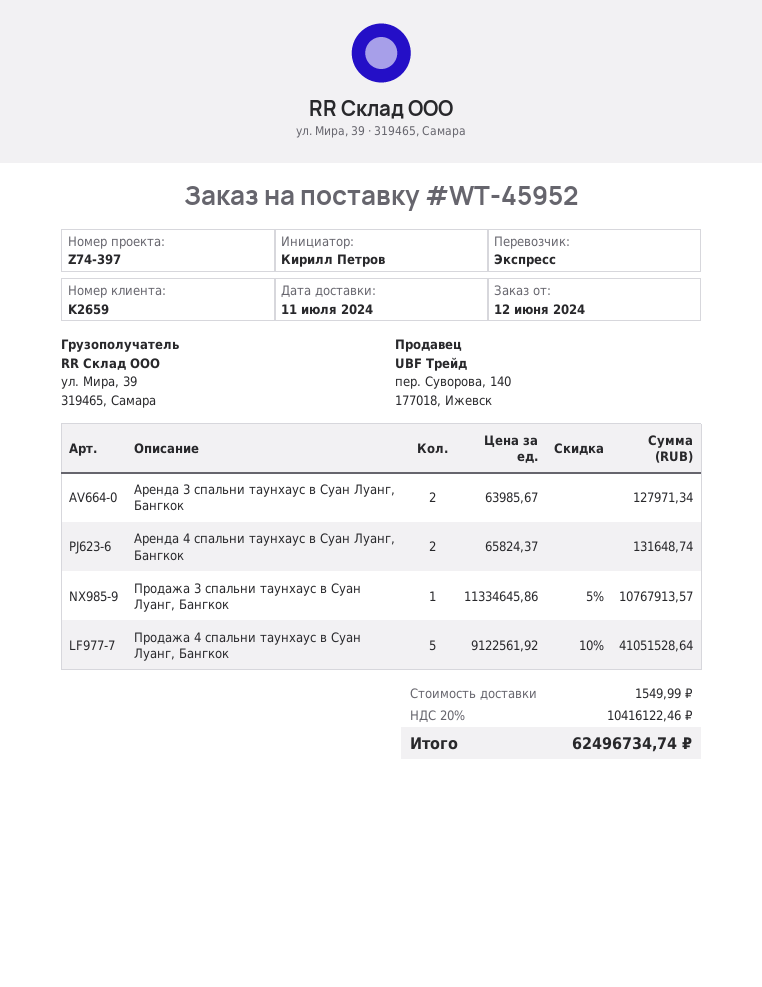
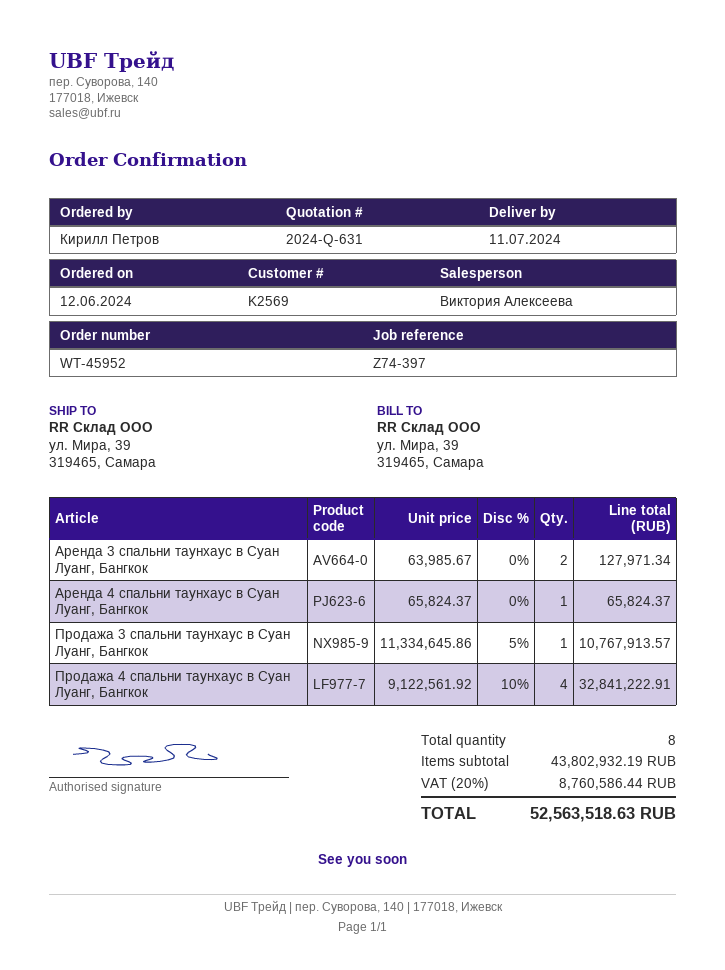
customer number: K2659 -> K2569
Аренда 4 спальни таунхаус в Суан Луанг, Бангкок: 2 x 65824.37 = 131648.74 -> 1 x 65824.37 = 65824.37
Продажа 4 спальни таунхаус в Суан Луанг, Бангкок: 5 x 9122561.92 - 10% = 41051528.64 -> 4 x 9122561.92 - 10% = 32841222.91
shipping: 1549.99 -> none
tax: 20% = 10416122.46 -> 20% = 8760586.44
total: 62496734.74 -> 52563518.63

